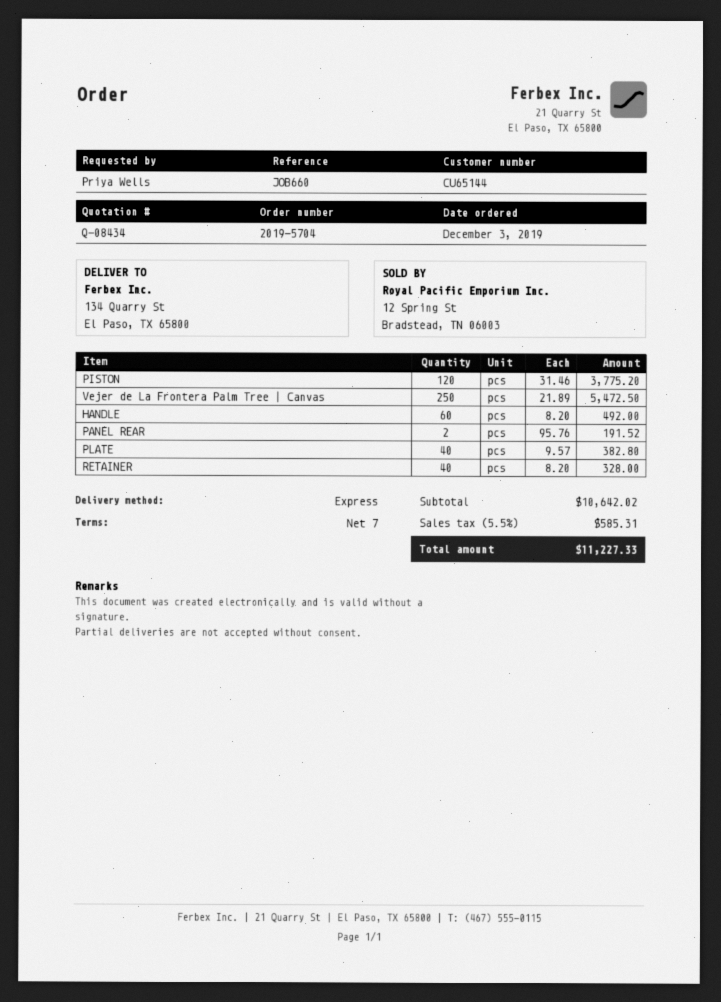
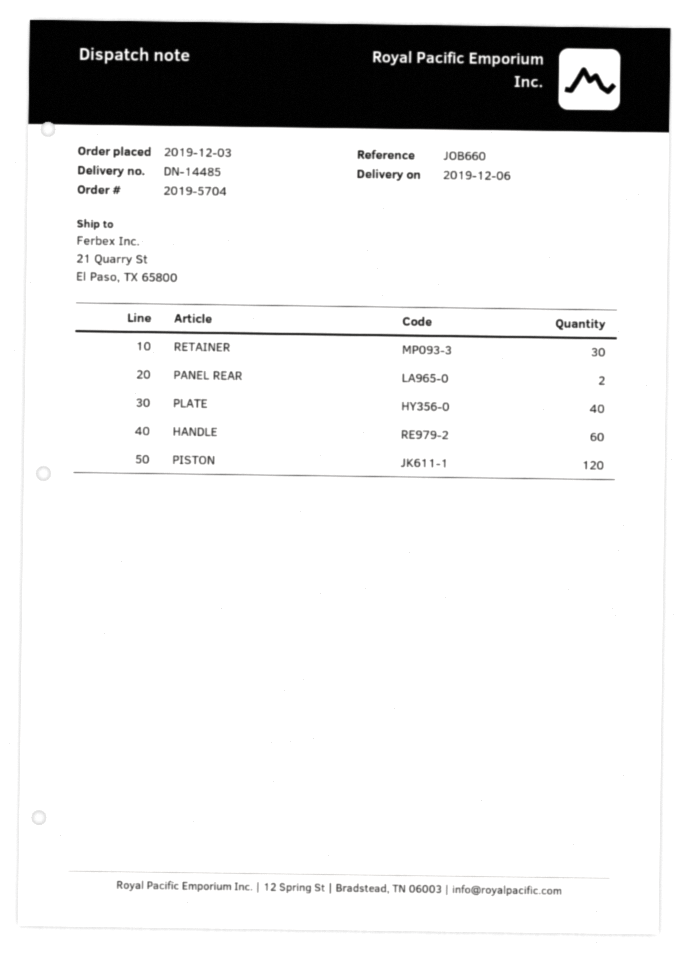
ship to: 134 Quarry St, El Paso, TX 65800 -> 21 Quarry St, El Paso, TX 65800
Vejer de La Frontera Palm Tree | Canvas: 250 -> none
RETAINER: 40 -> 30

